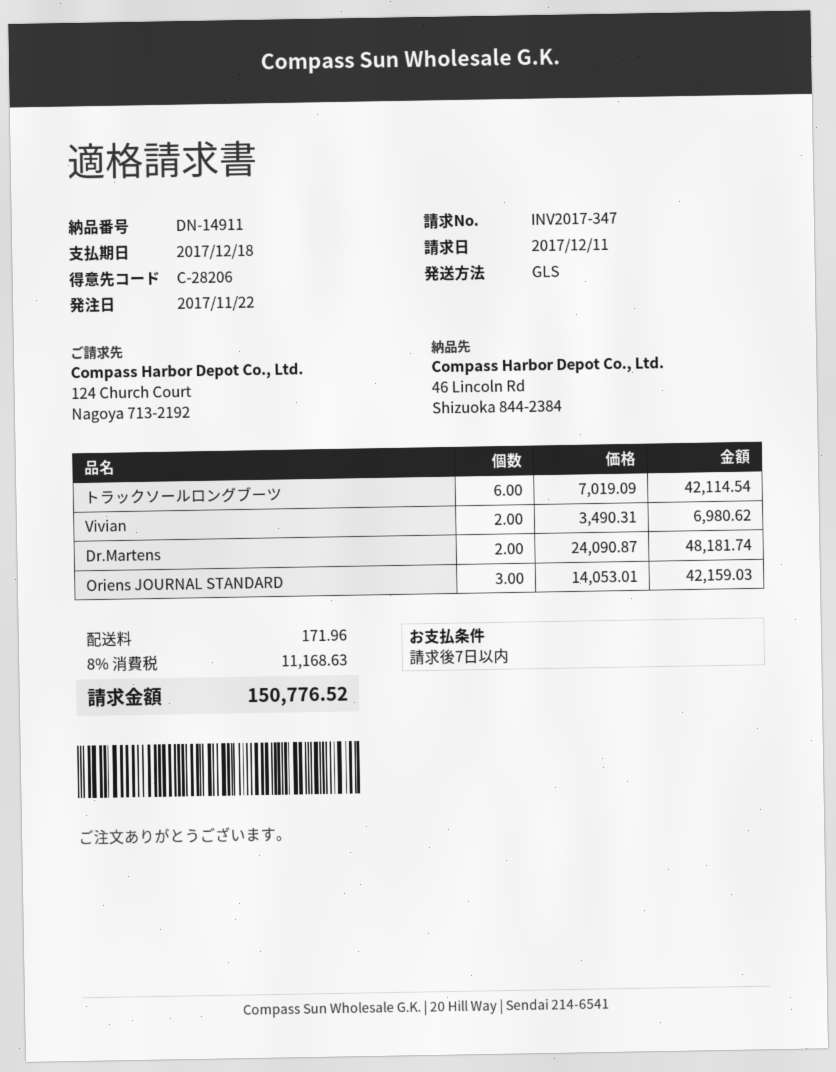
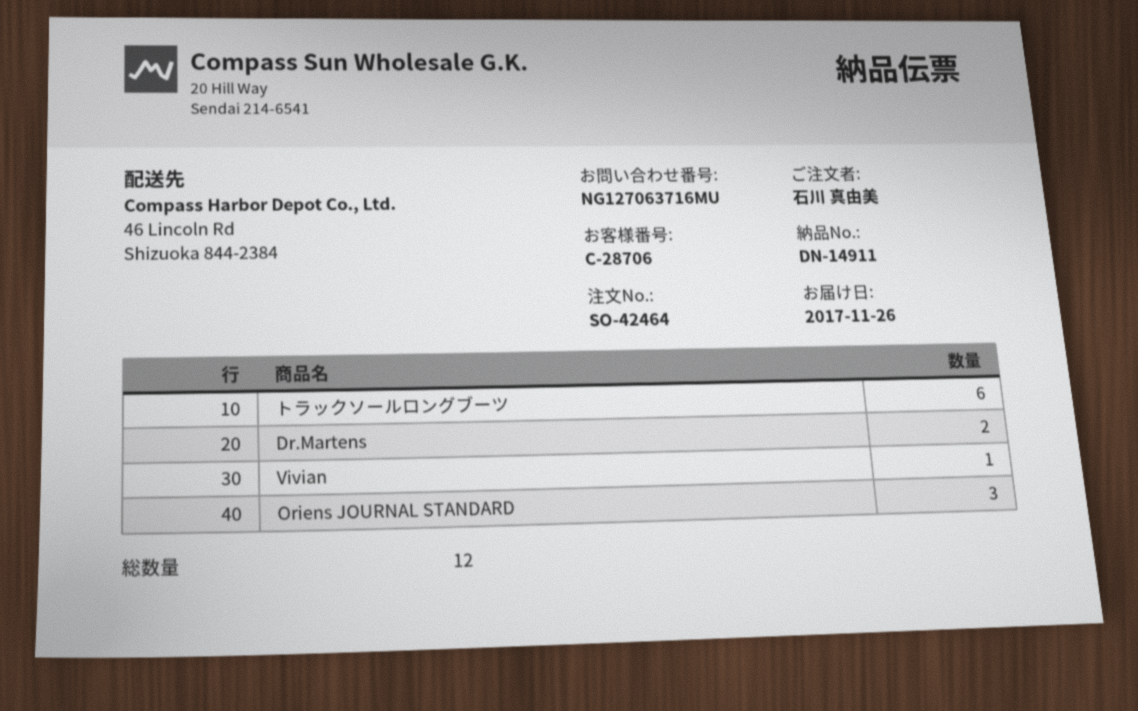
customer number: C-28206 -> C-28706
Vivian: 2 -> 1

